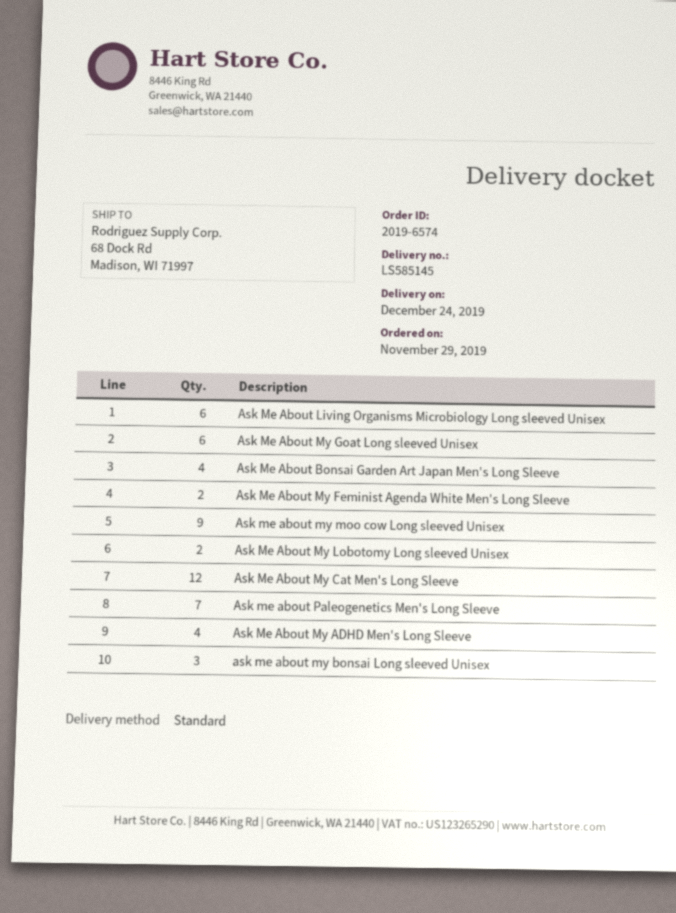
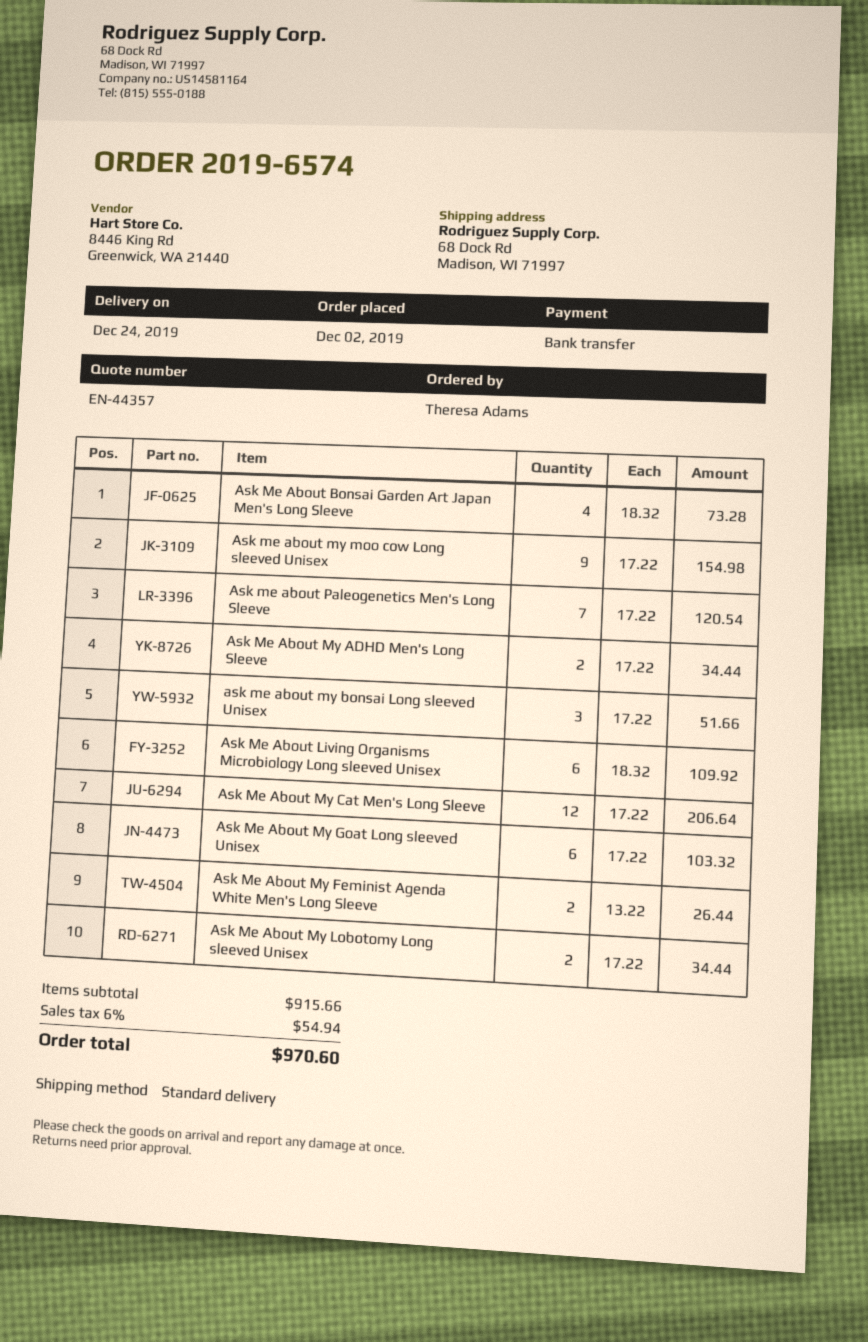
order date: 2019-11-29 -> 2019-12-02
Ask Me About My ADHD Men's Long Sleeve: 4 -> 2

